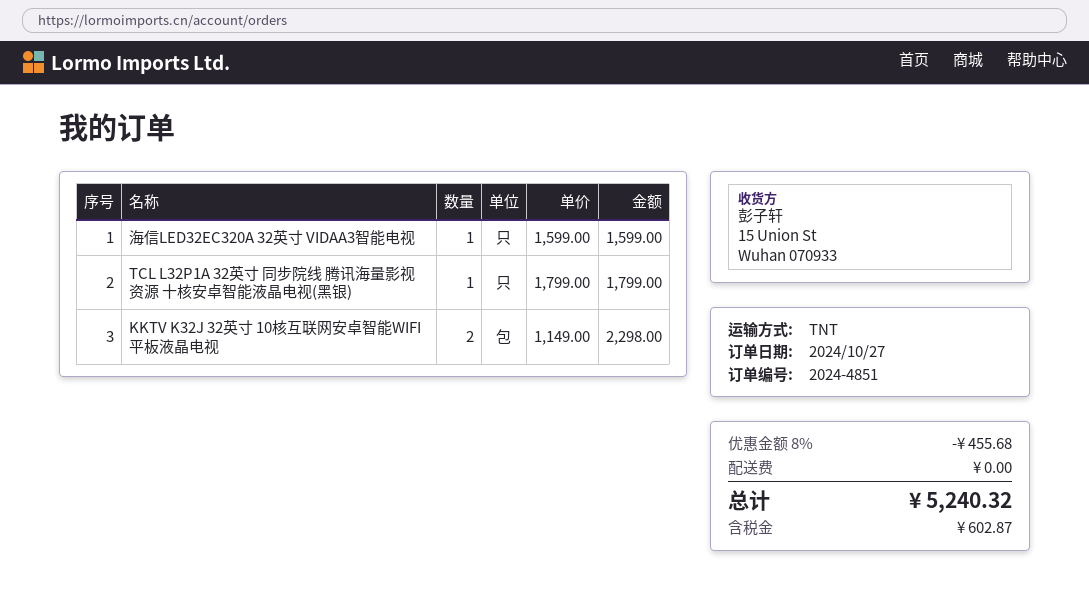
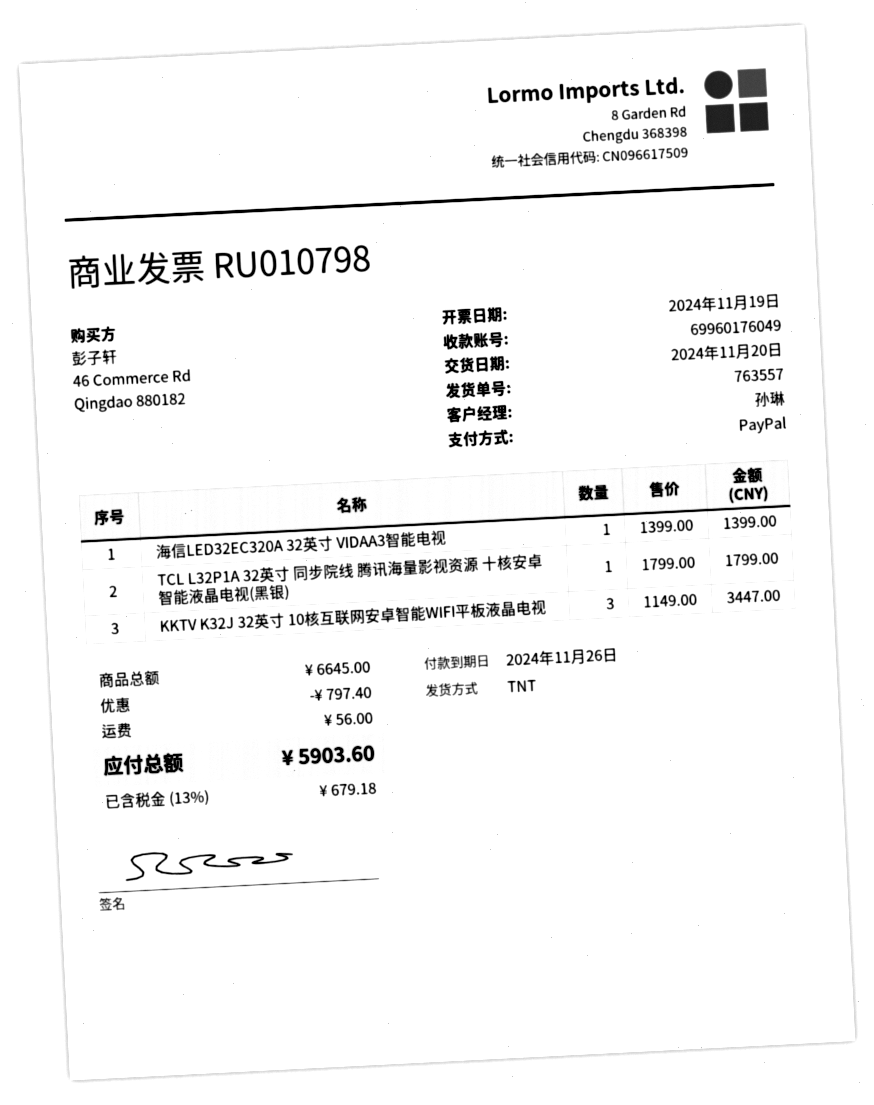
海信LED32EC320A 32英寸 VIDAA3智能电视: 1 x 1599.00 = 1599.00 -> 1 x 1399.00 = 1399.00
KKTV K32J 32英寸 10核互联网安卓智能WIFI平板液晶电视: 2 x 1149.00 = 2298.00 -> 3 x 1149.00 = 3447.00
discount: 455.68 -> 797.40
shipping: 0.00 -> 56.00
tax: 602.87 -> 679.18
total: 5240.32 -> 5903.60

